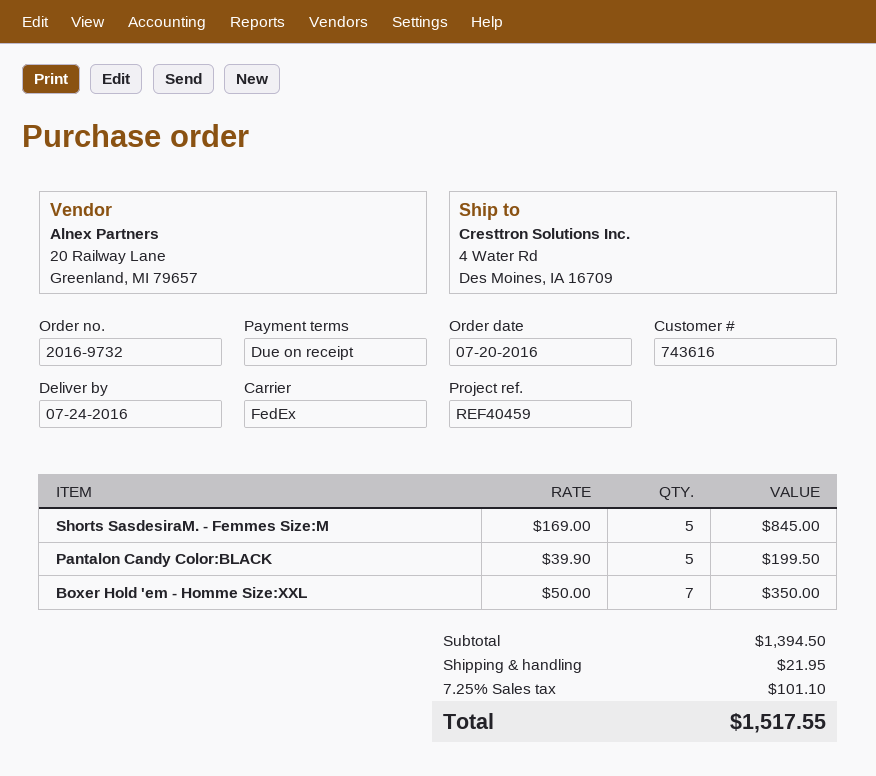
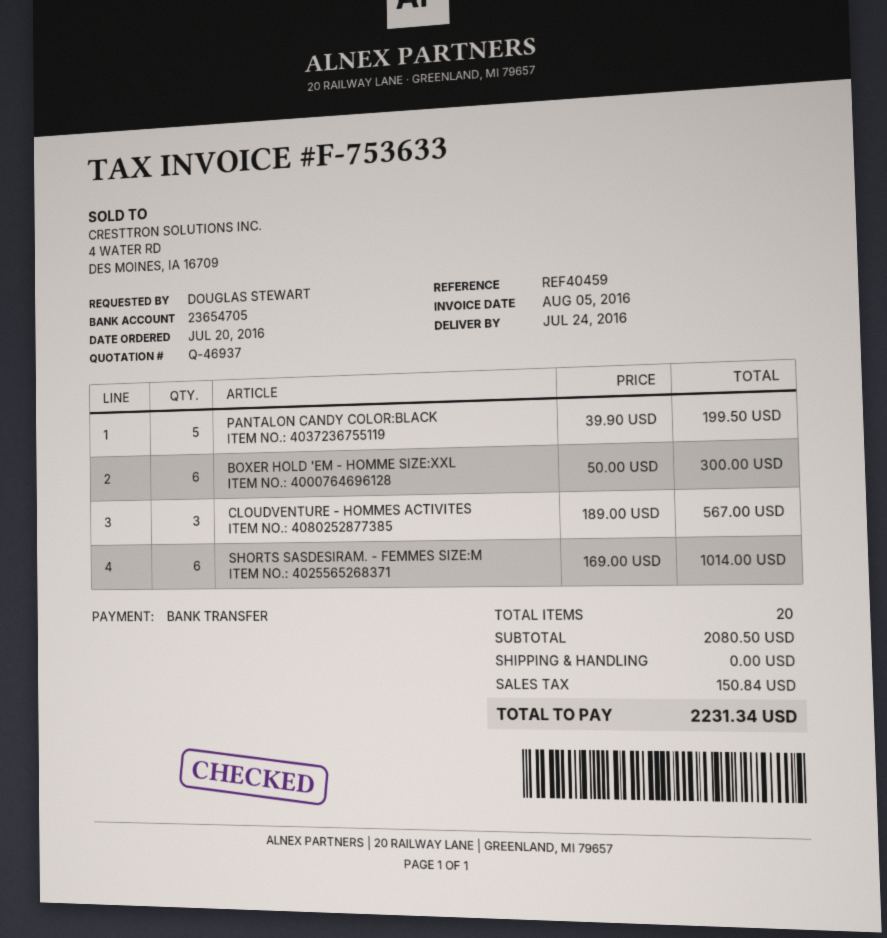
Shorts SasdesiraM. - Femmes Size:M: 5 x 169.00 = 845.00 -> 6 x 169.00 = 1014.00
Boxer Hold 'em - Homme Size:XXL: 7 x 50.00 = 350.00 -> 6 x 50.00 = 300.00
CLOUDVENTURE - HOMMES ACTIVITES: none -> 3 x 189.00 = 567.00
subtotal: 1394.50 -> 2080.50
shipping: 21.95 -> 0.00
tax: 101.10 -> 150.84
total: 1517.55 -> 2231.34

